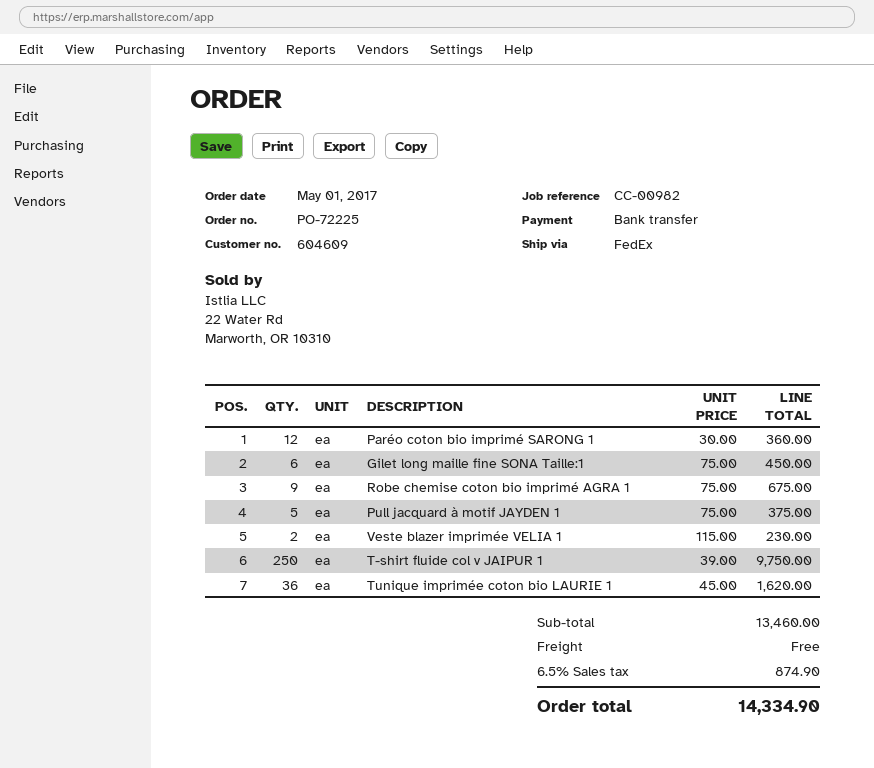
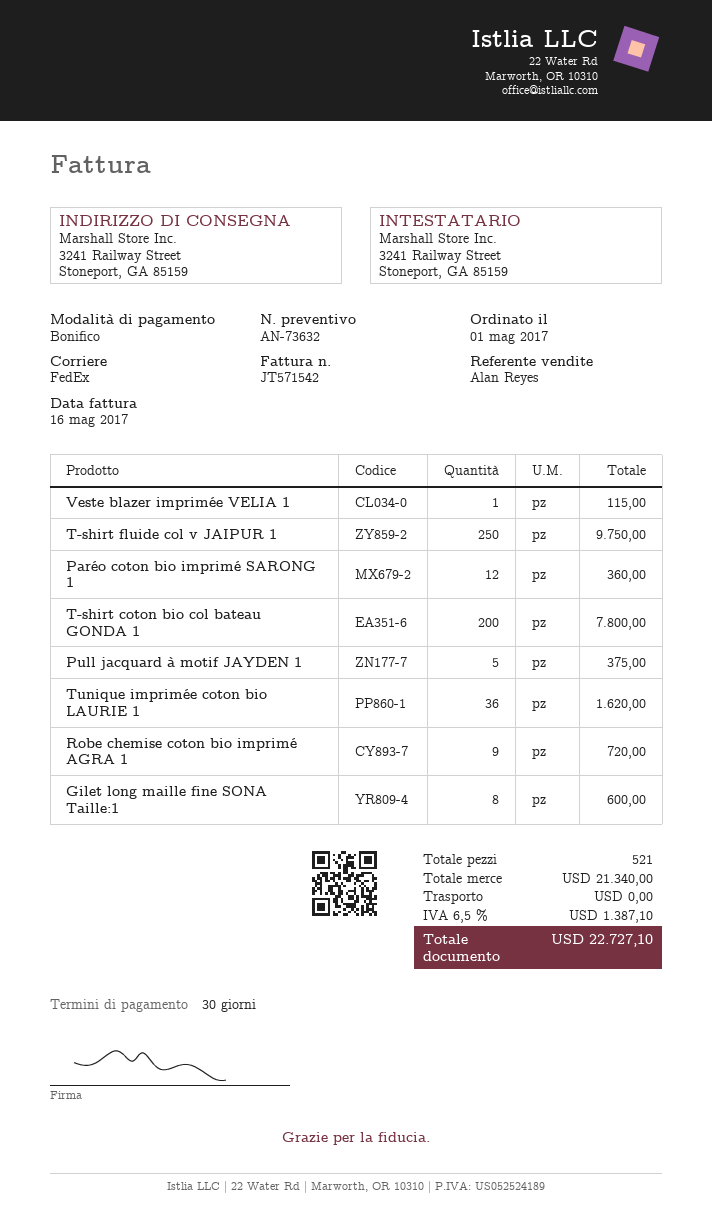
Gilet long maille fine SONA Taille:1: 6 for 450.00 -> 8 for 600.00
Robe chemise coton bio imprimé AGRA 1: 9 for 675.00 -> 9 for 720.00
Veste blazer imprimée VELIA 1: 2 for 230.00 -> 1 for 115.00
T-shirt coton bio col bateau GONDA 1: none -> 200 for 7800.00
subtotal: 13460.00 -> 21340.00
tax: 6.5% = 874.90 -> 6.5% = 1387.10
total: 14334.90 -> 22727.10

